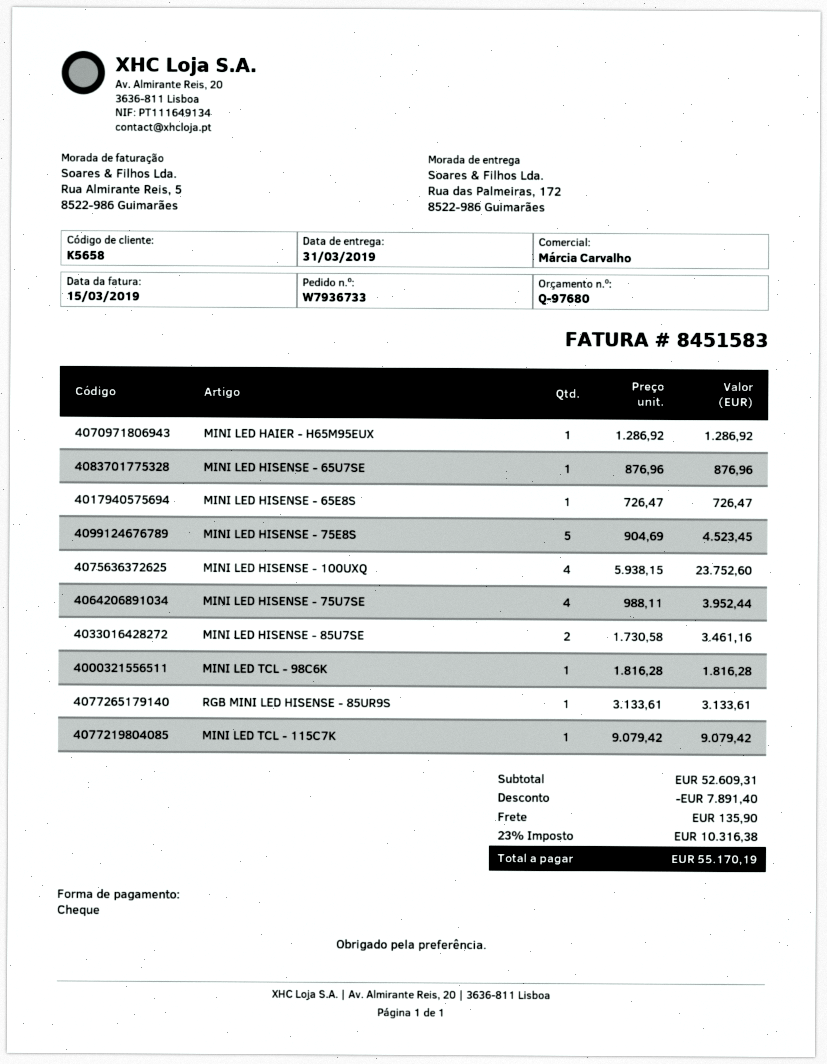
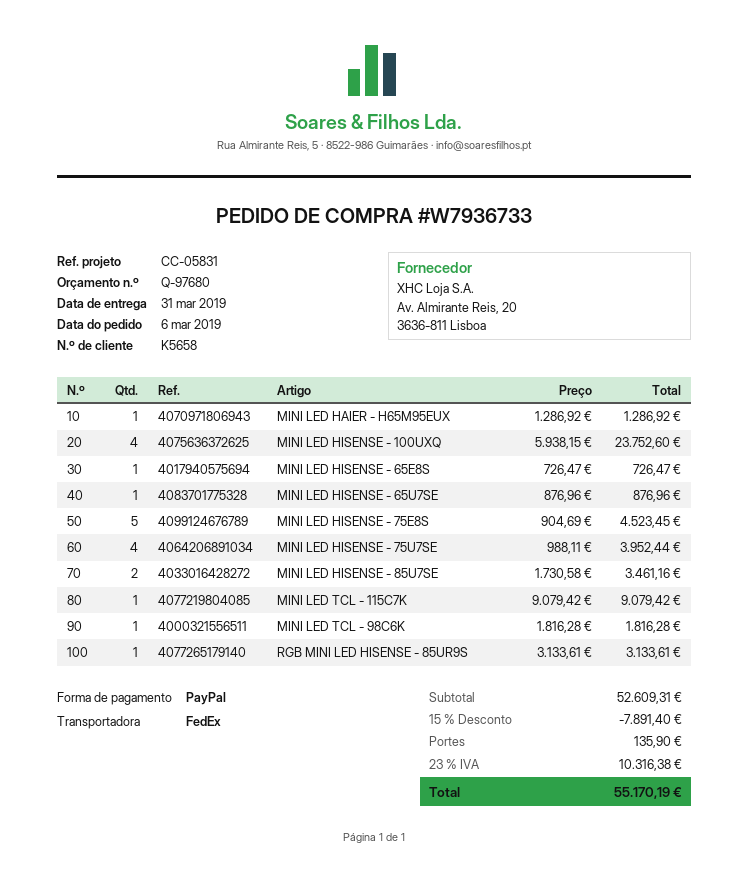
payment method: cheque -> PayPal

